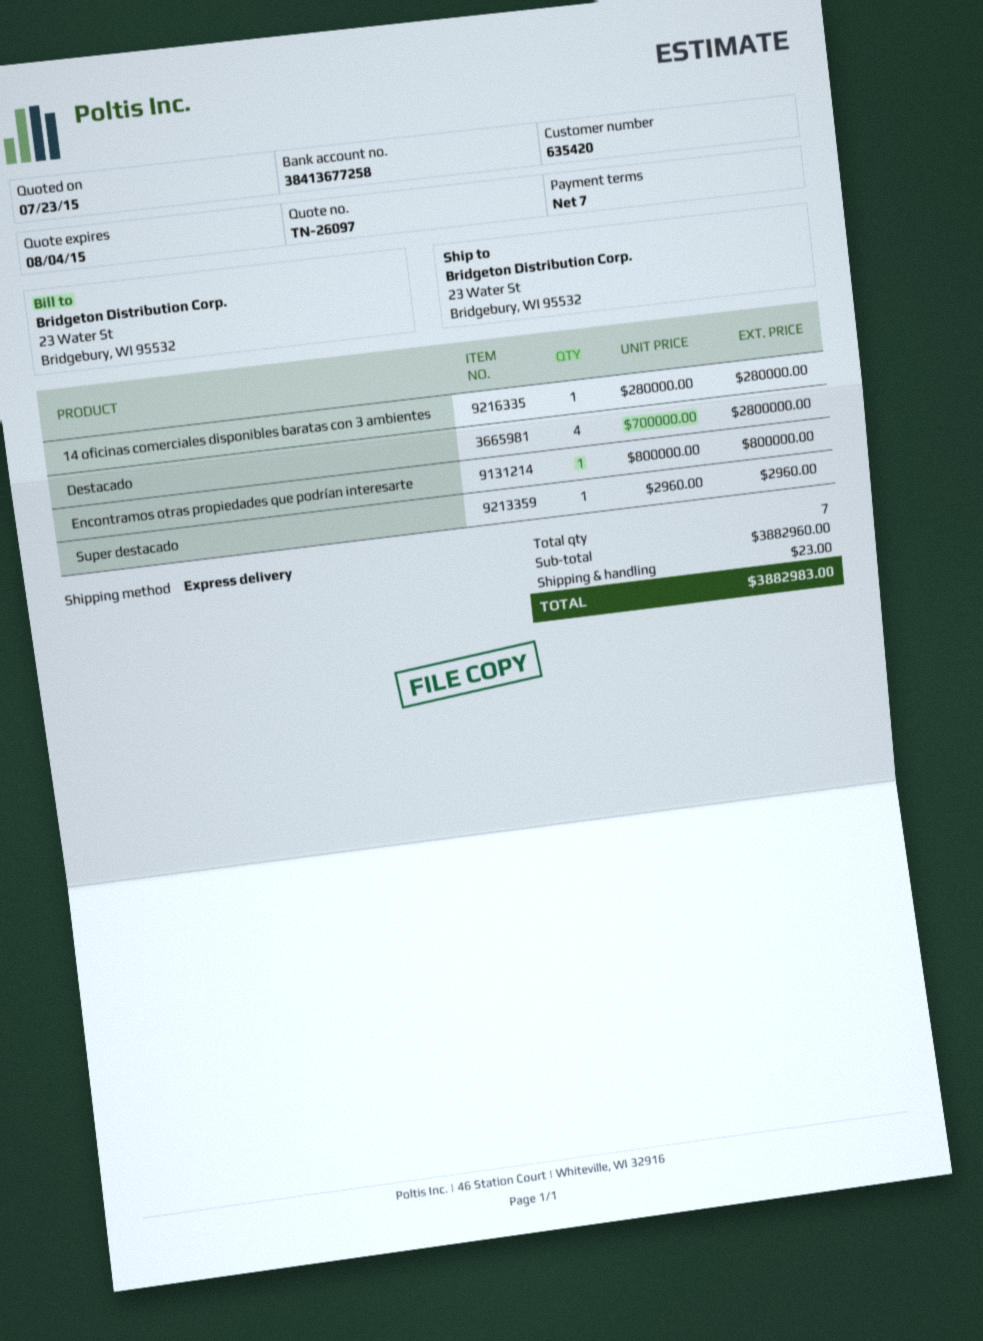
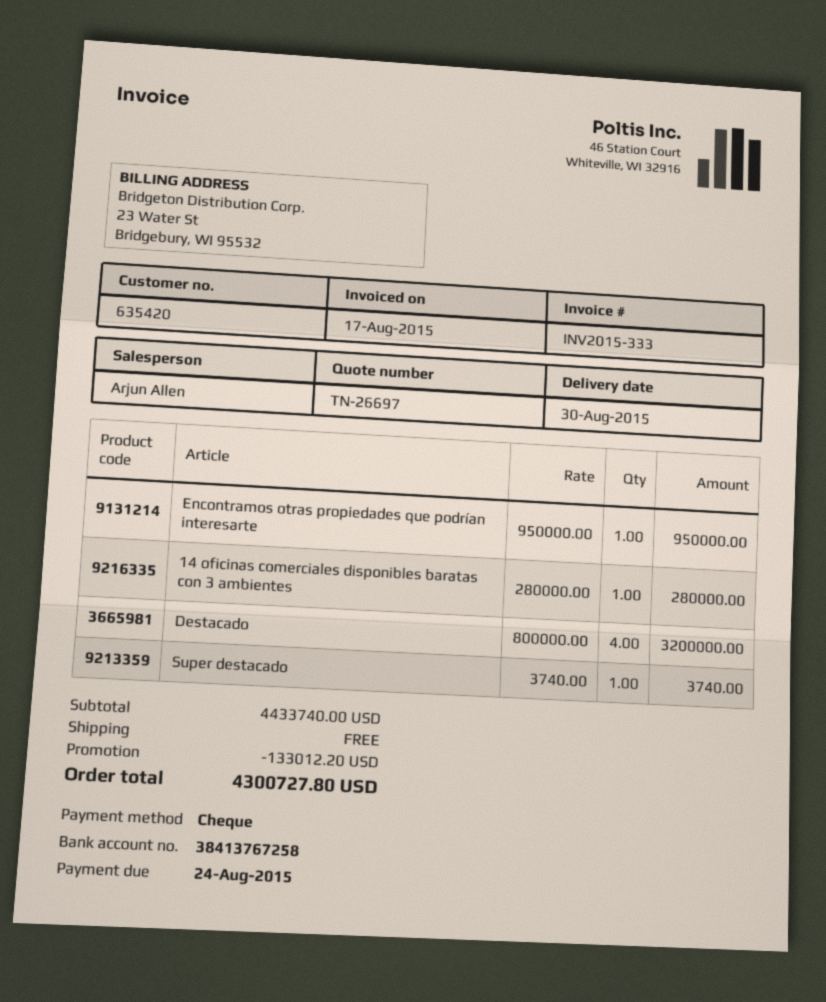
quote number: TN-26097 -> TN-26697
bank account: 38413677258 -> 38413767258
Destacado: 4 x 700000.00 = 2800000.00 -> 4 x 800000.00 = 3200000.00
Encontramos otras propiedades que podrían interesarte: 1 x 800000.00 = 800000.00 -> 1 x 950000.00 = 950000.00
Super destacado: 1 x 2960.00 = 2960.00 -> 1 x 3740.00 = 3740.00
subtotal: 3882960.00 -> 4433740.00
discount: none -> 133012.20
shipping: 23.00 -> 0.00
total: 3882983.00 -> 4300727.80

